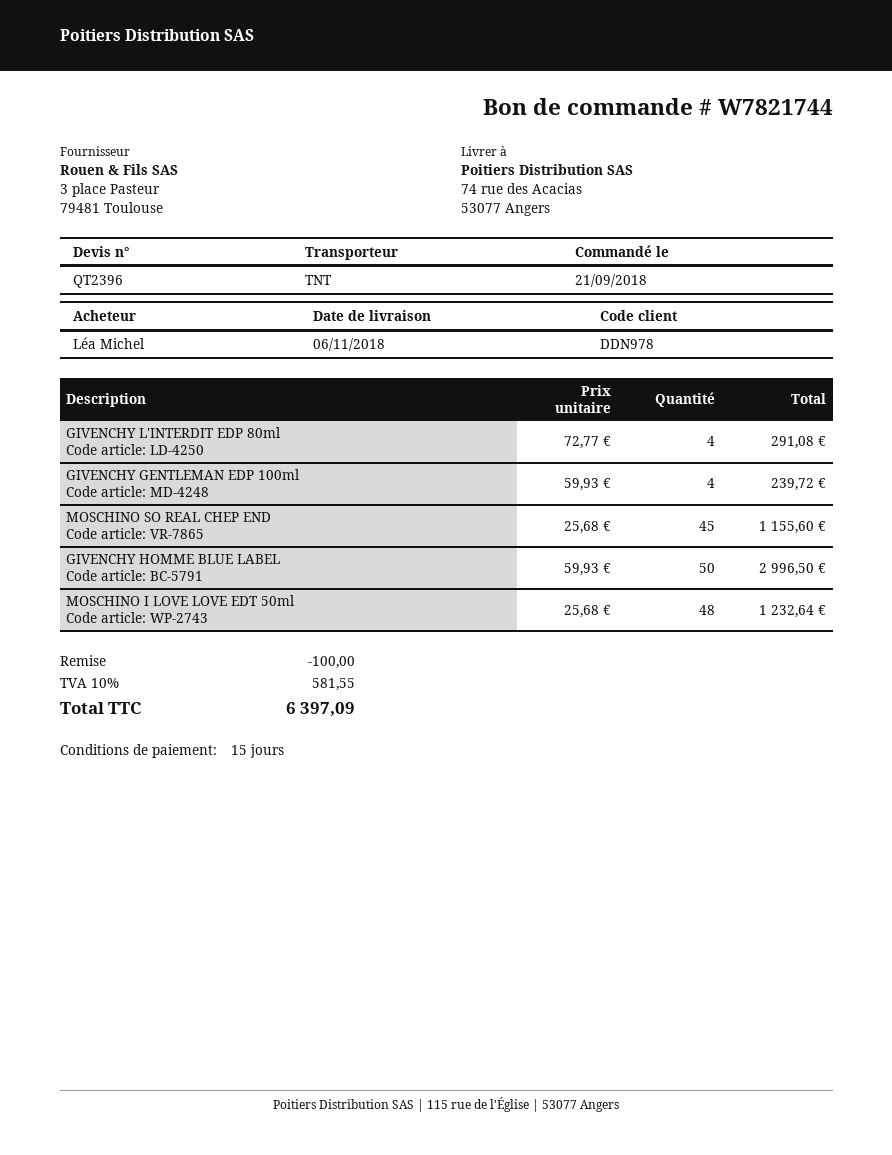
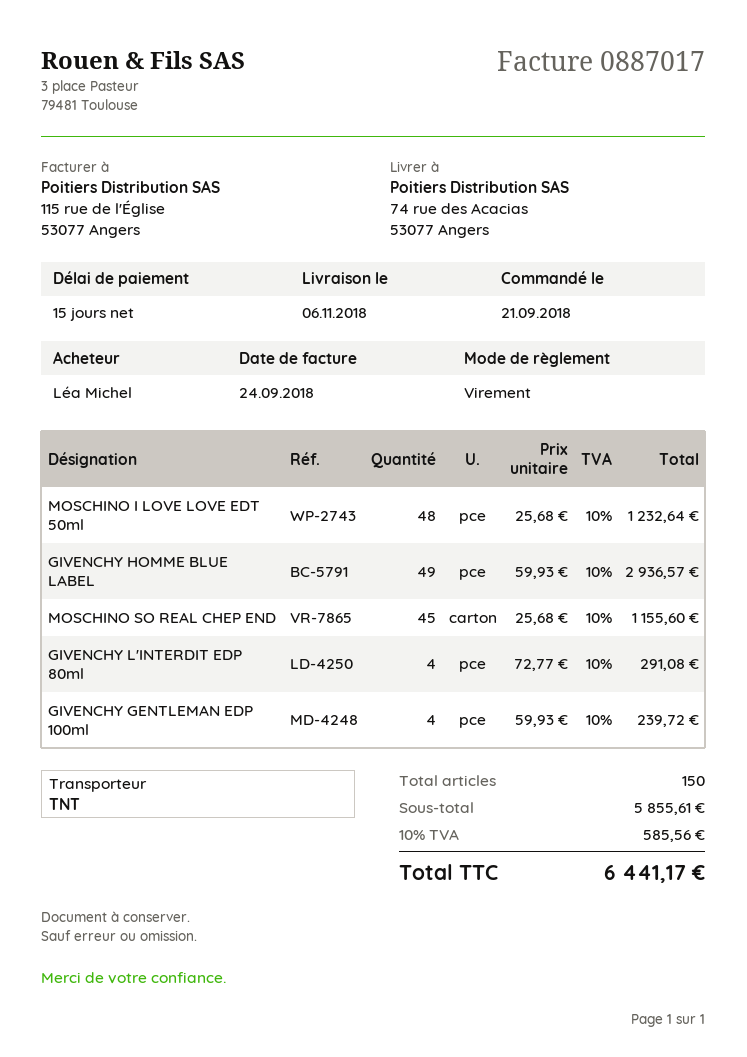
GIVENCHY HOMME BLUE LABEL: 50 x 59.93 = 2996.50 -> 49 x 59.93 = 2936.57
discount: 100.00 -> none
tax: 10% = 581.55 -> 10% = 585.56
total: 6397.09 -> 6441.17

